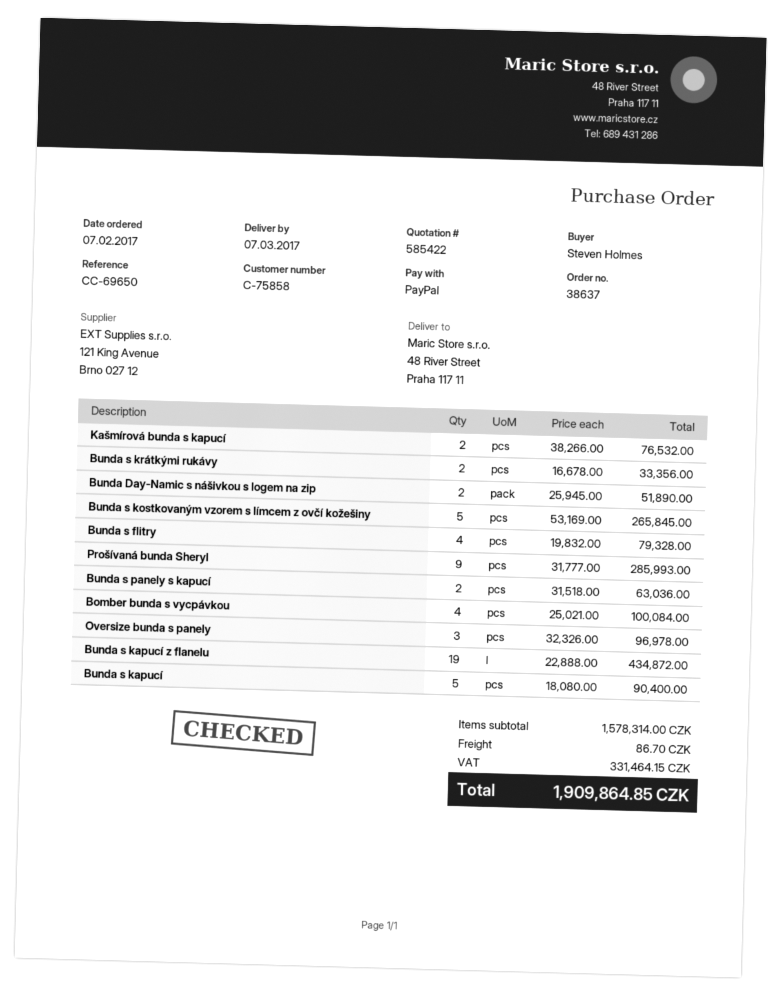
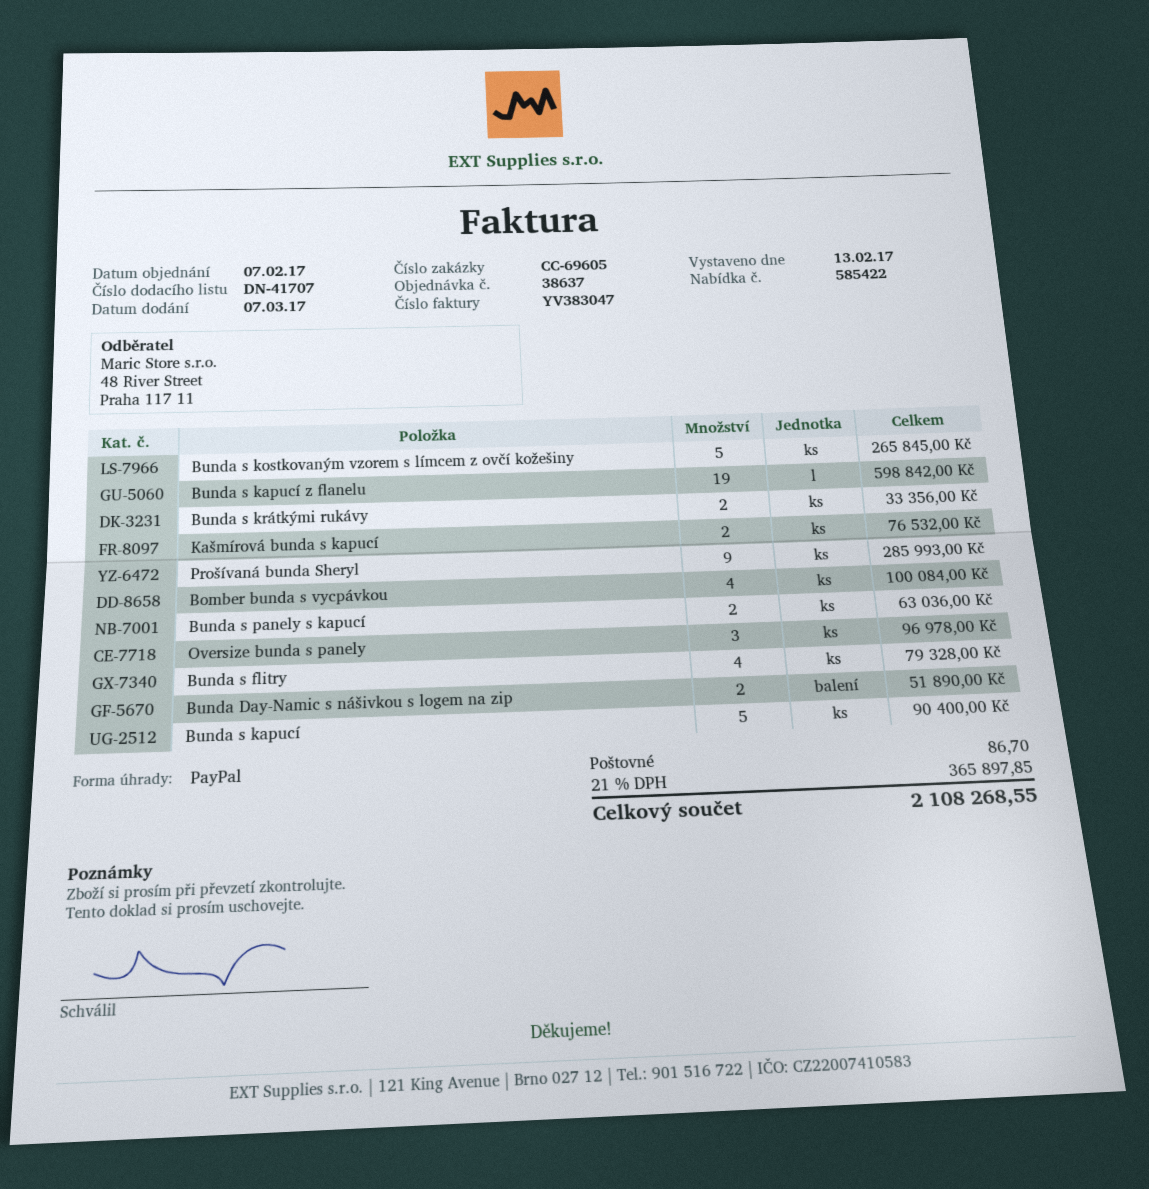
reference: CC-69650 -> CC-69605
Bunda s kapucí z flanelu: 19 for 434872.00 -> 19 for 598842.00
tax: 331464.15 -> 365897.85
total: 1909864.85 -> 2108268.55

